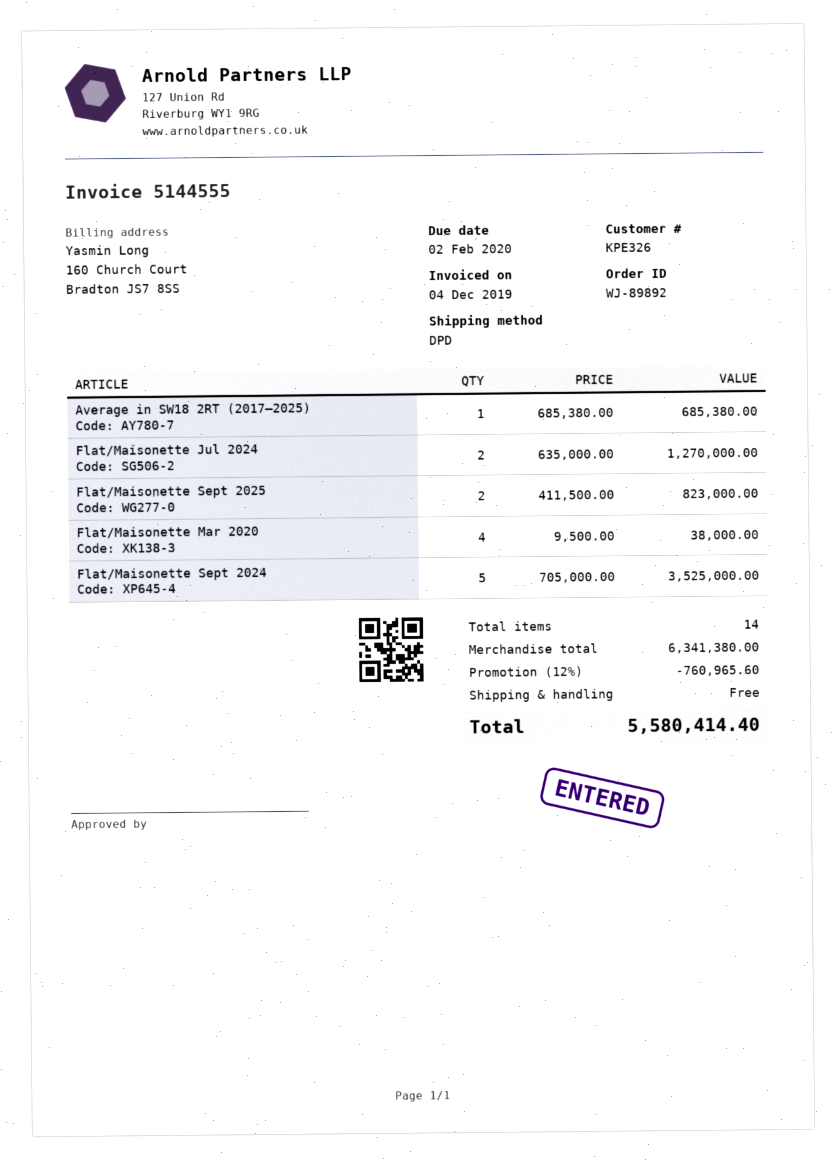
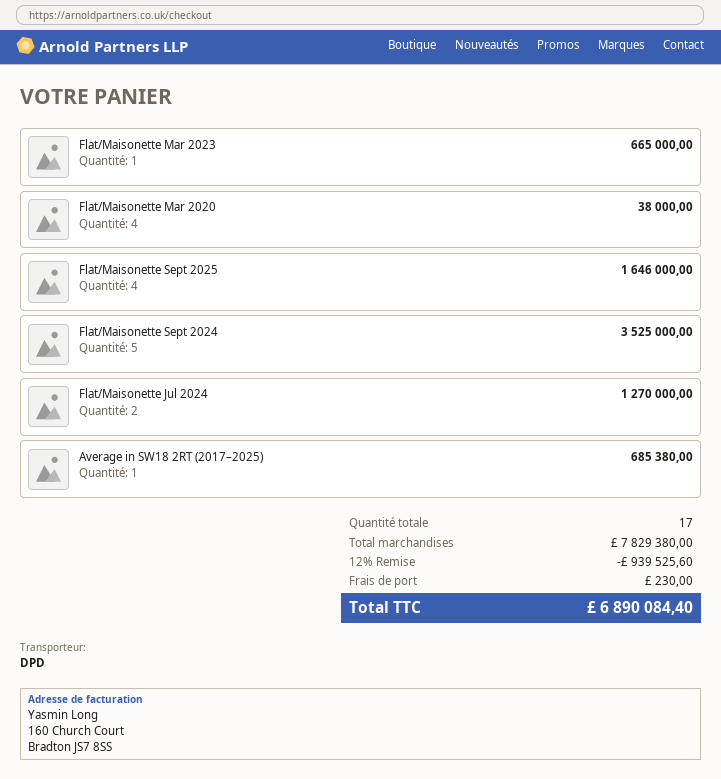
Flat/Maisonette Sept 2025: 2 for 823000.00 -> 4 for 1646000.00
Flat/Maisonette Mar 2023: none -> 1 for 665000.00
total quantity: 14 -> 17
subtotal: 6341380.00 -> 7829380.00
discount: 12% = 760965.60 -> 12% = 939525.60
shipping: 0.00 -> 230.00
total: 5580414.40 -> 6890084.40

